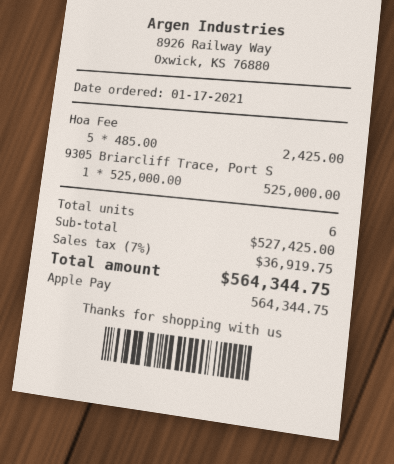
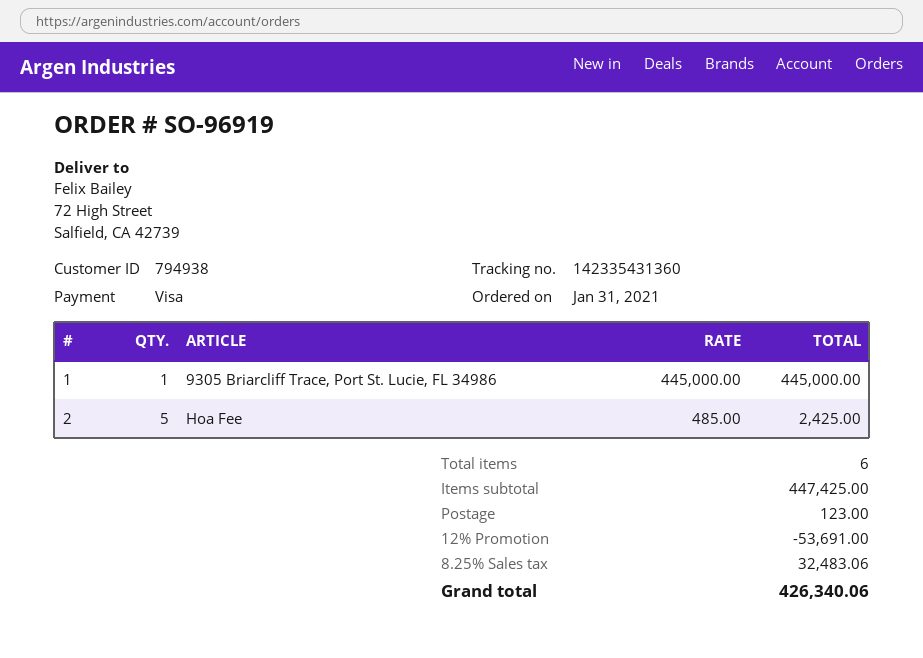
order date: 2021-01-17 -> 2021-01-31
payment method: Apple Pay -> Visa
9305 Briarcliff Trace, Port S: 1 x 525000.00 = 525000.00 -> 1 x 445000.00 = 445000.00
subtotal: 527425.00 -> 447425.00
discount: none -> 12% = 53691.00
shipping: none -> 123.00
tax: 7% = 36919.75 -> 8.25% = 32483.06
total: 564344.75 -> 426340.06

